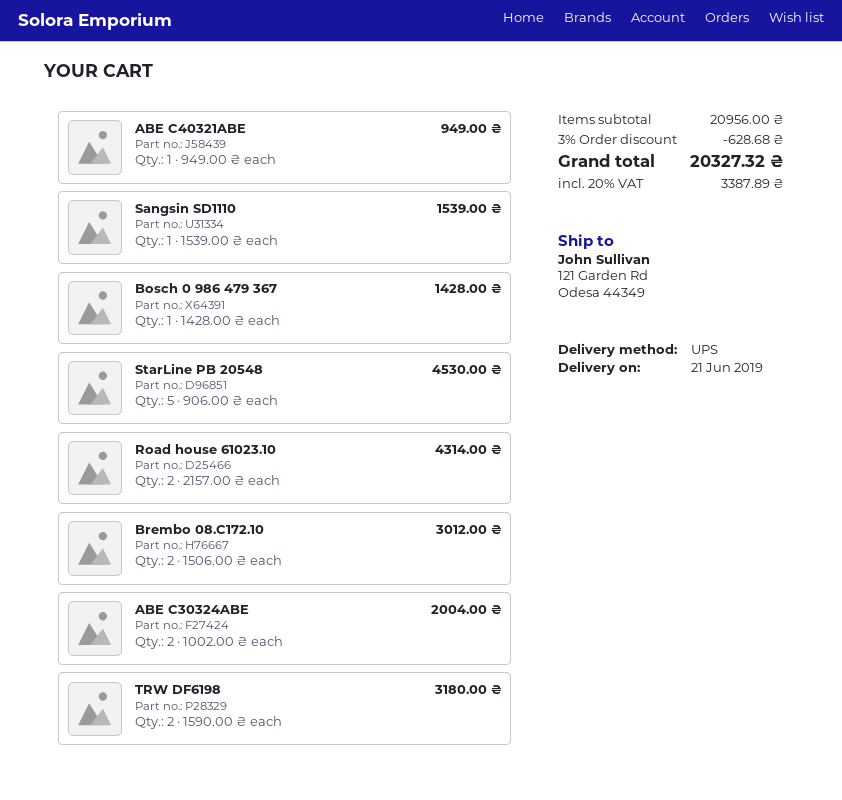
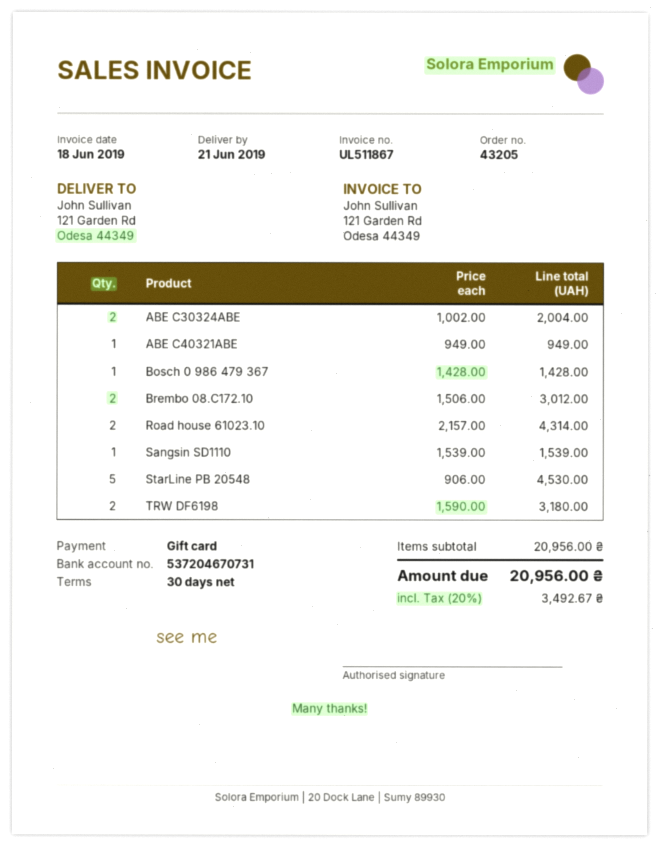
discount: 3% = 628.68 -> none
tax: 20% = 3387.89 -> 20% = 3492.67
total: 20327.32 -> 20956.00

